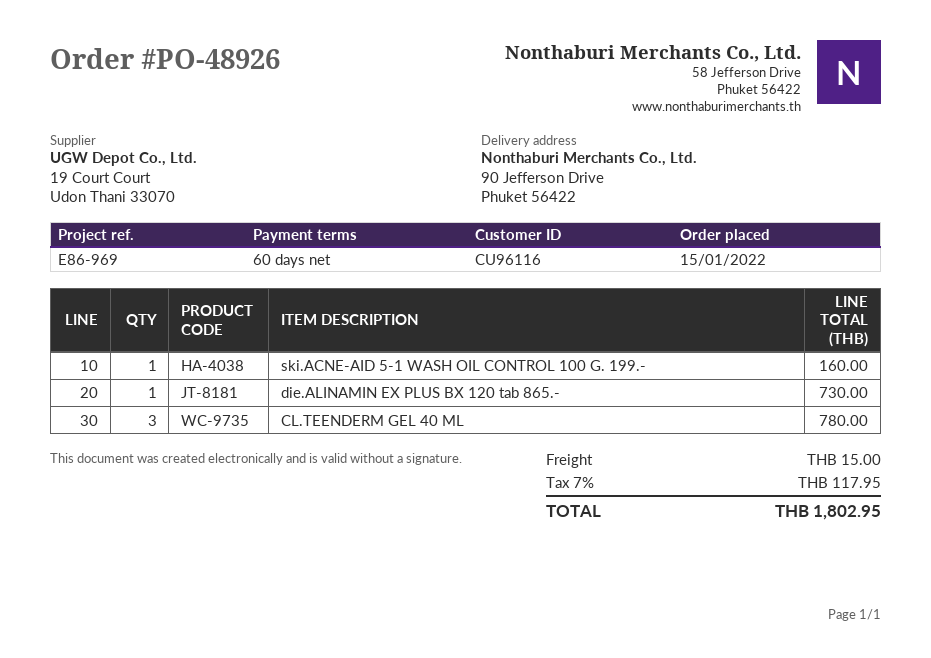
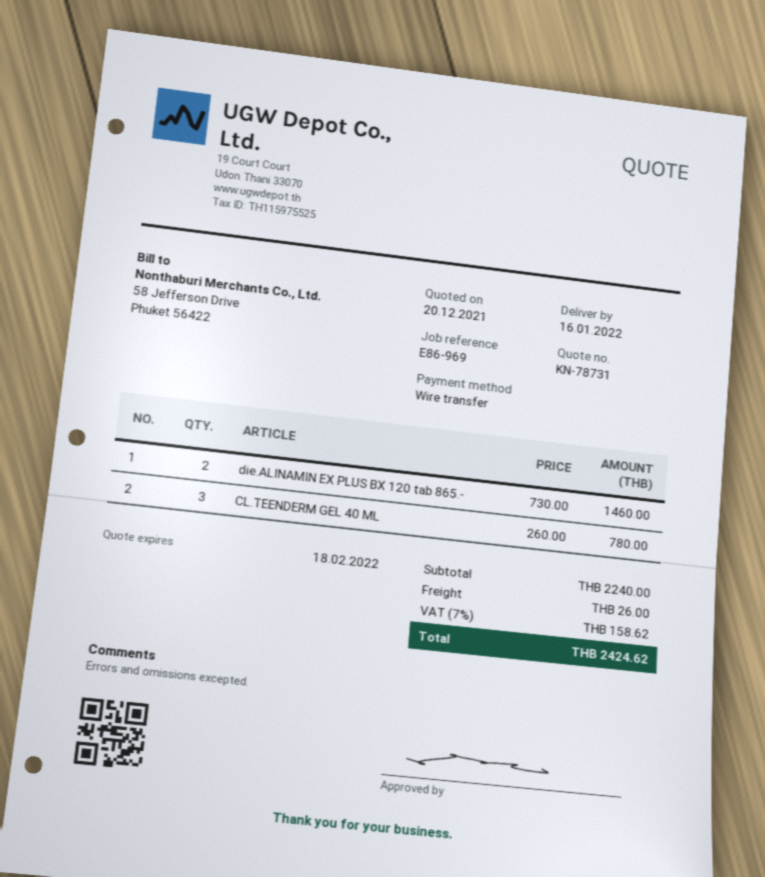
ski.ACNE-AID 5-1 WASH OIL CONTROL 100 G. 199.-: 1 for 160.00 -> none
die.ALINAMIN EX PLUS BX 120 tab 865.-: 1 for 730.00 -> 2 for 1460.00
shipping: 15.00 -> 26.00
tax: 7% = 117.95 -> 7% = 158.62
total: 1802.95 -> 2424.62

